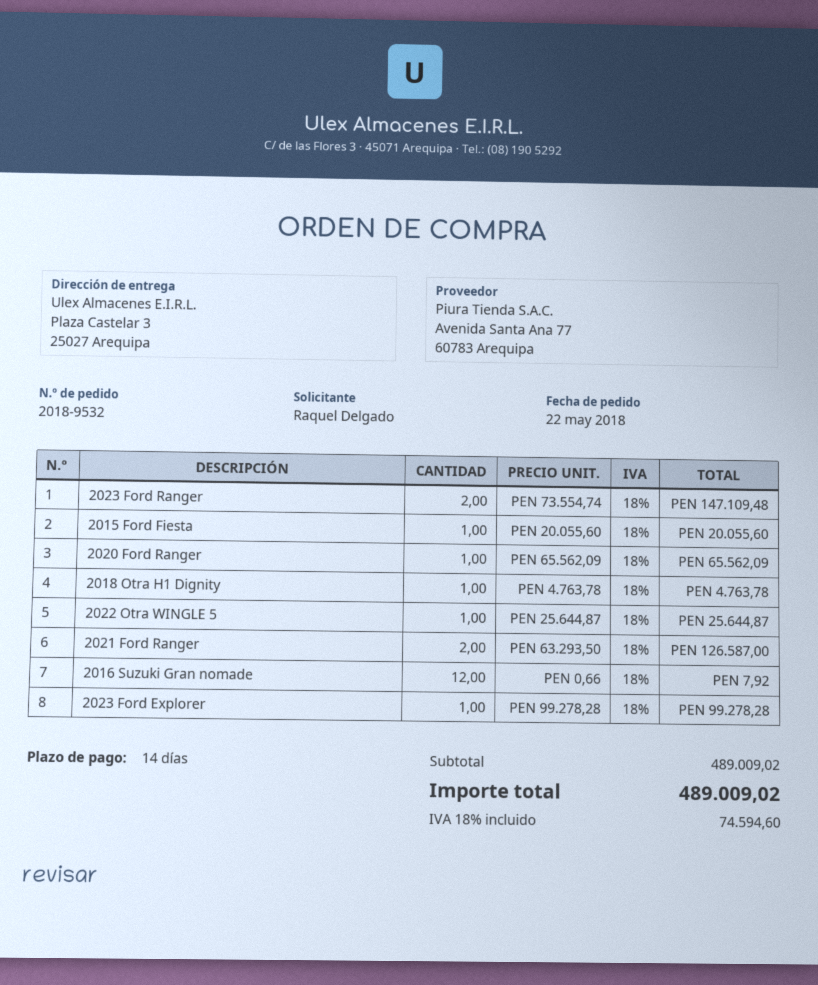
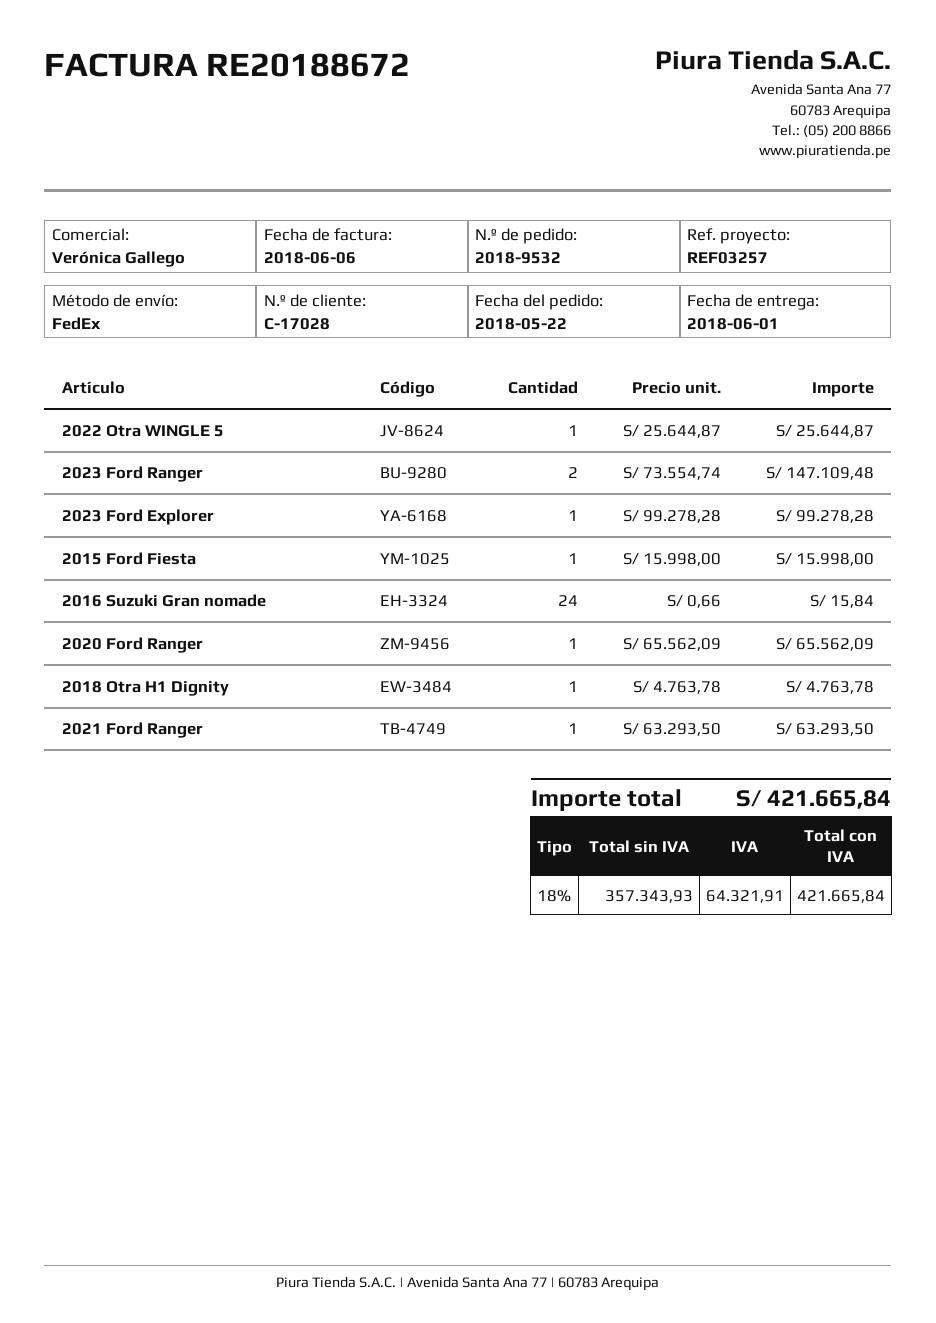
2015 Ford Fiesta: 1 x 20055.60 = 20055.60 -> 1 x 15998.00 = 15998.00
2021 Ford Ranger: 2 x 63293.50 = 126587.00 -> 1 x 63293.50 = 63293.50
2016 Suzuki Gran nomade: 12 x 0.66 = 7.92 -> 24 x 0.66 = 15.84
tax: 18% = 74594.60 -> 18% = 64321.91
total: 489009.02 -> 421665.84

